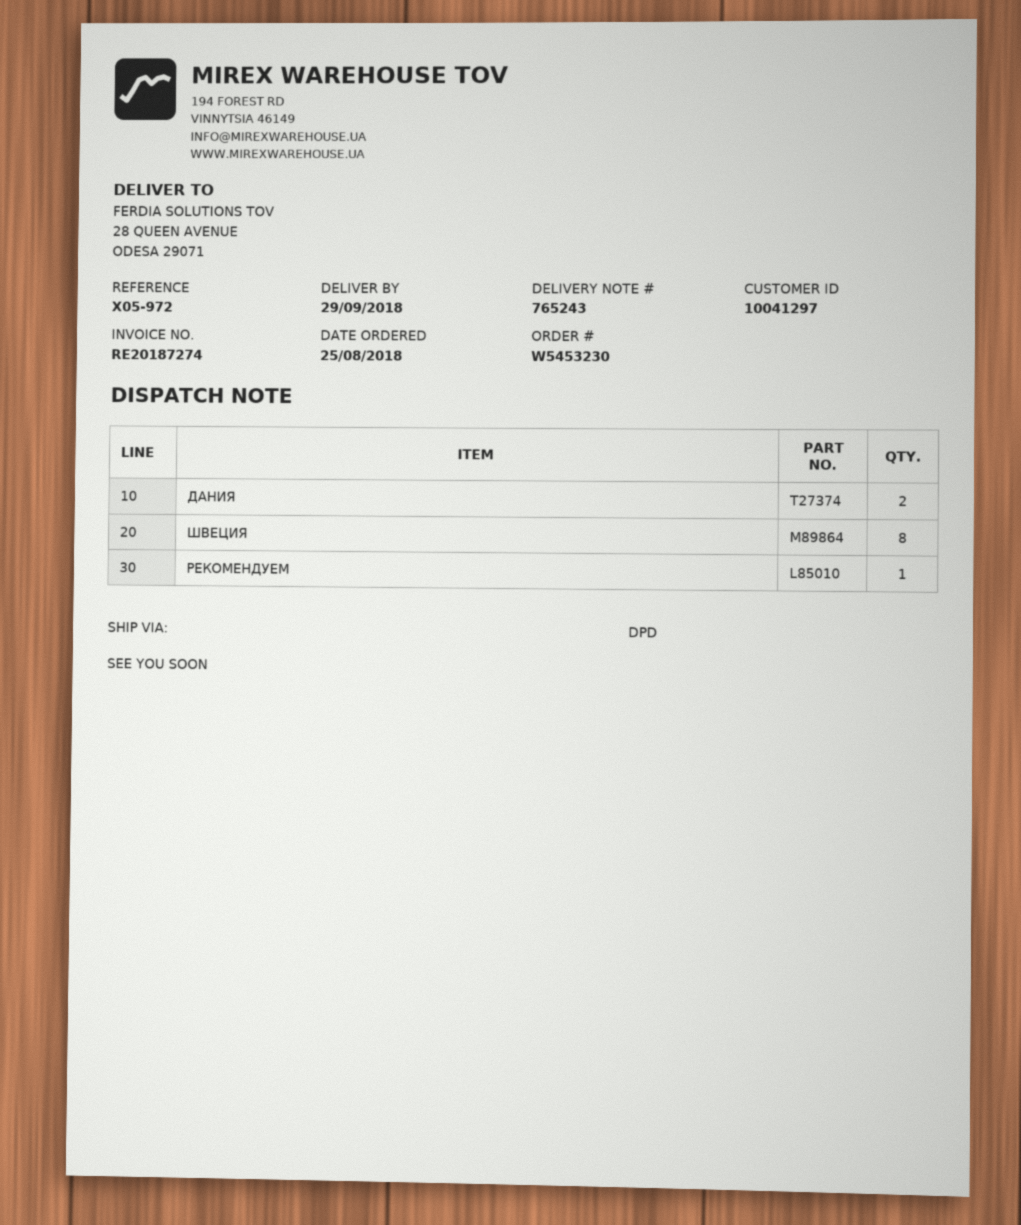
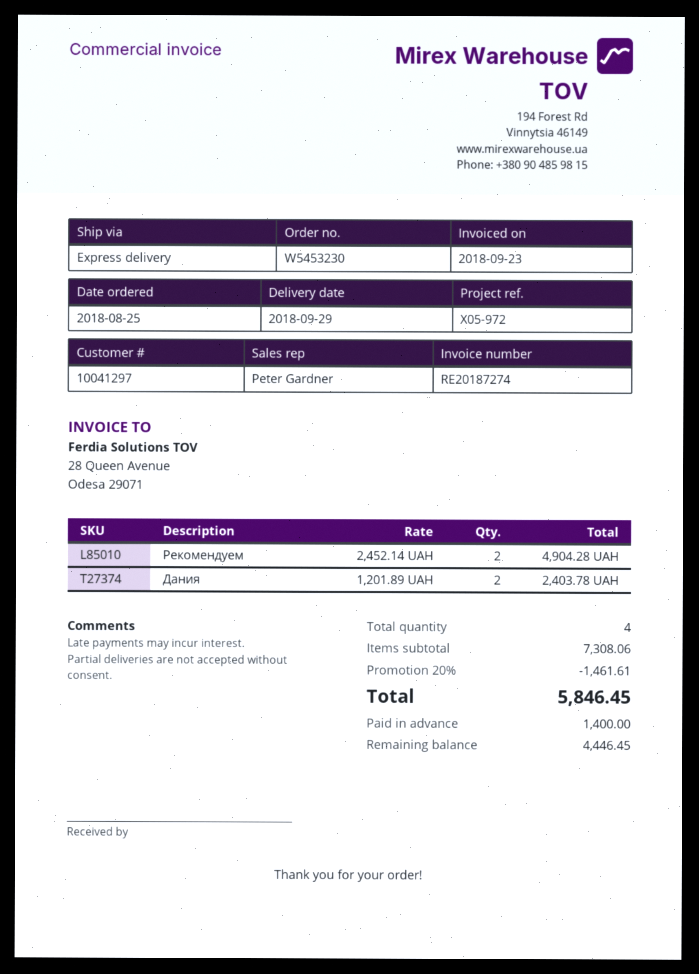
shipping method: DPD -> express
ШВЕЦИЯ: 8 -> none
РЕКОМЕНДУЕМ: 1 -> 2

